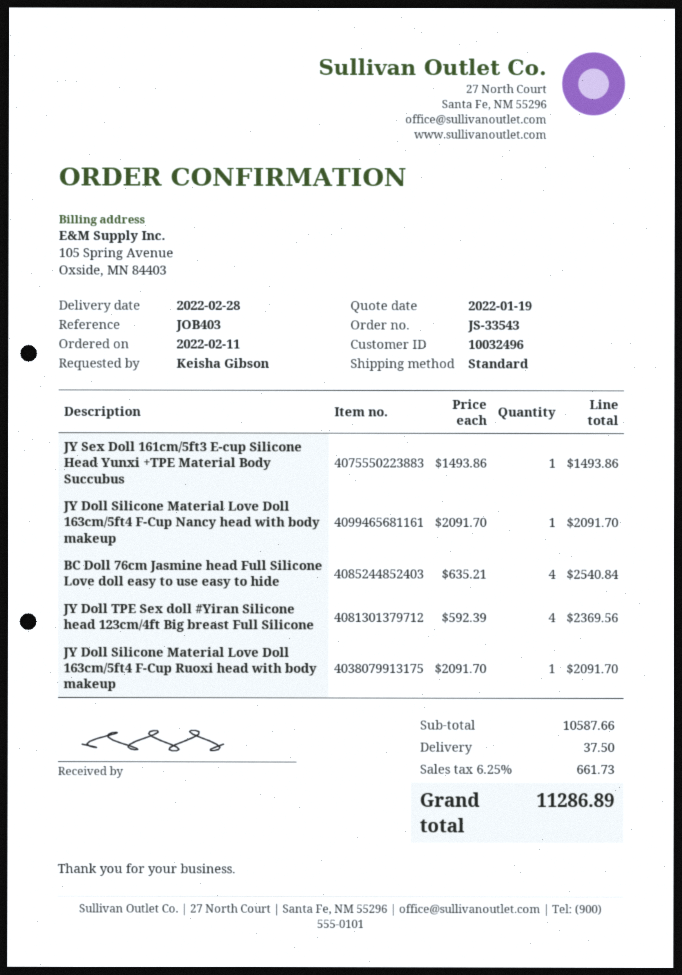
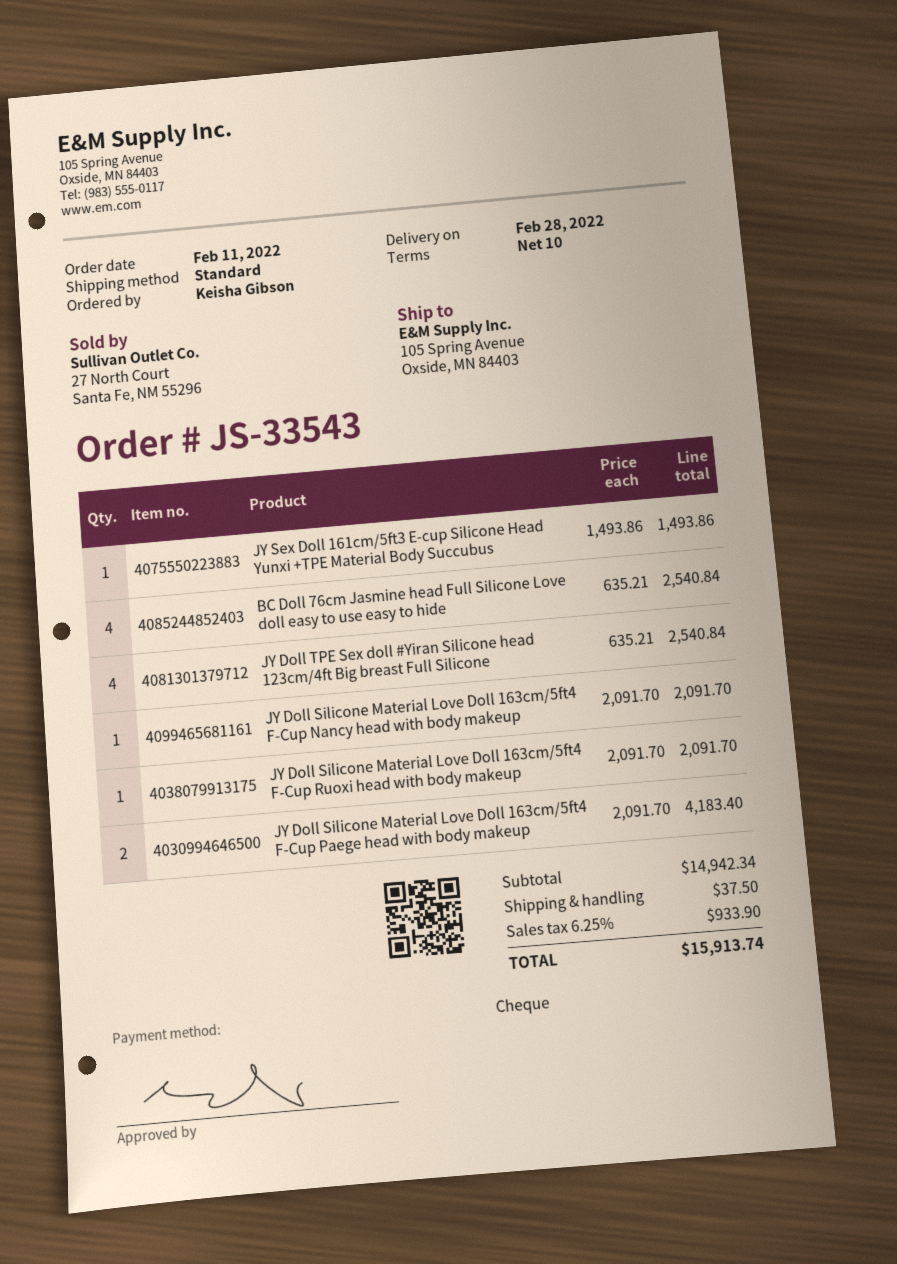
JY Doll TPE Sex doll #Yiran Silicone head 123cm/4ft Big breast Full Silicone: 4 x 592.39 = 2369.56 -> 4 x 635.21 = 2540.84
JY Doll Silicone Material Love Doll 163cm/5ft4 F-Cup Paege head with body makeup: none -> 2 x 2091.70 = 4183.40
subtotal: 10587.66 -> 14942.34
tax: 6.25% = 661.73 -> 6.25% = 933.90
total: 11286.89 -> 15913.74

